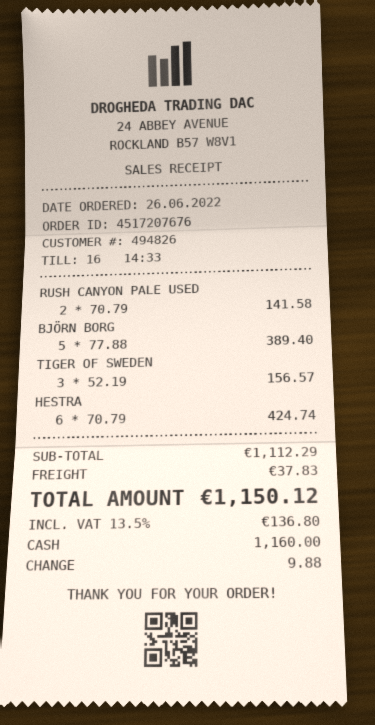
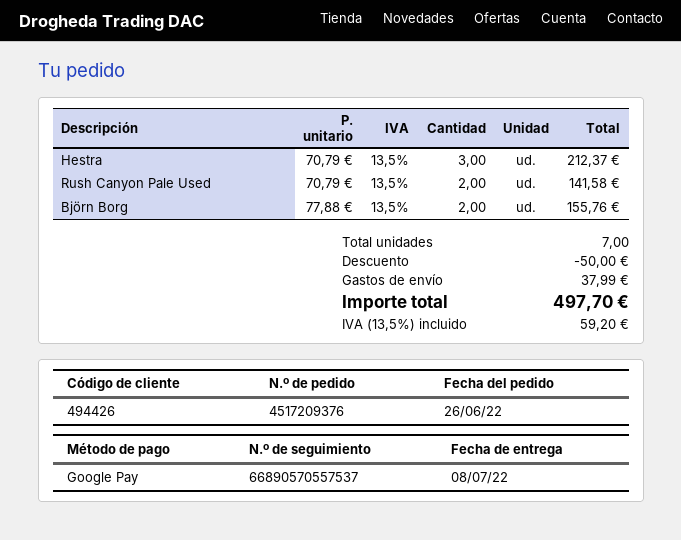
order number: 4517207676 -> 4517209376
customer number: 494826 -> 494426
payment method: cash -> Google Pay
BJÖRN BORG: 5 x 77.88 = 389.40 -> 2 x 77.88 = 155.76
TIGER OF SWEDEN: 3 x 52.19 = 156.57 -> none
HESTRA: 6 x 70.79 = 424.74 -> 3 x 70.79 = 212.37
discount: none -> 50.00
shipping: 37.83 -> 37.99
tax: 13.5% = 136.80 -> 13.5% = 59.20
total: 1150.12 -> 497.70

